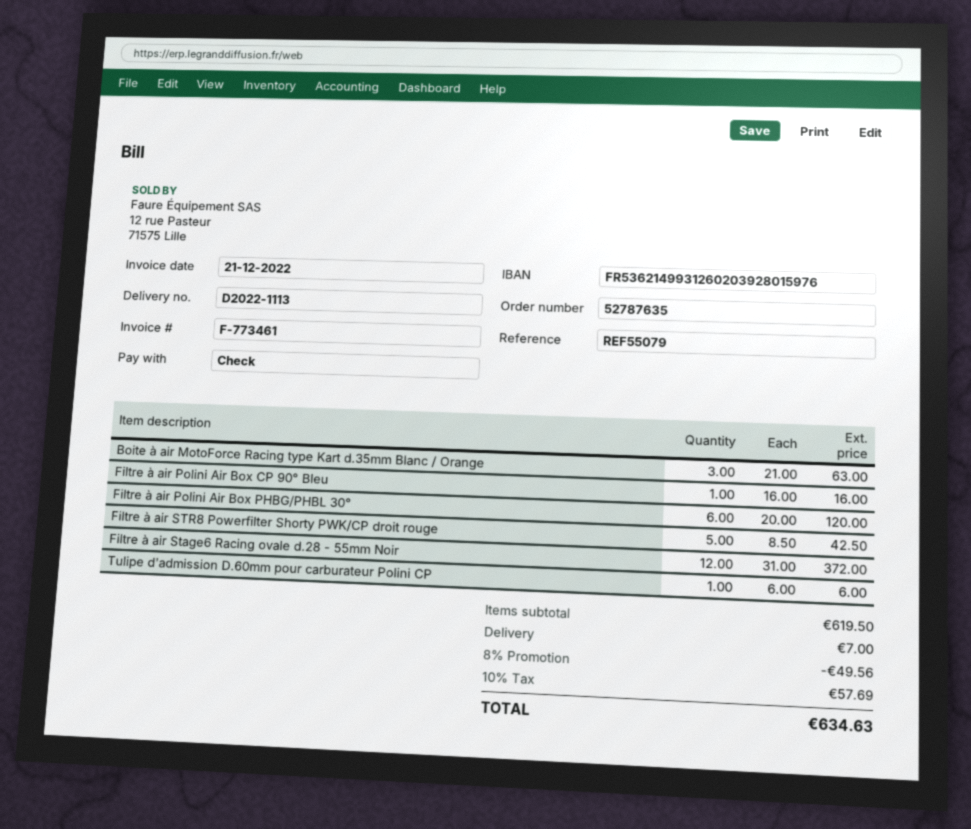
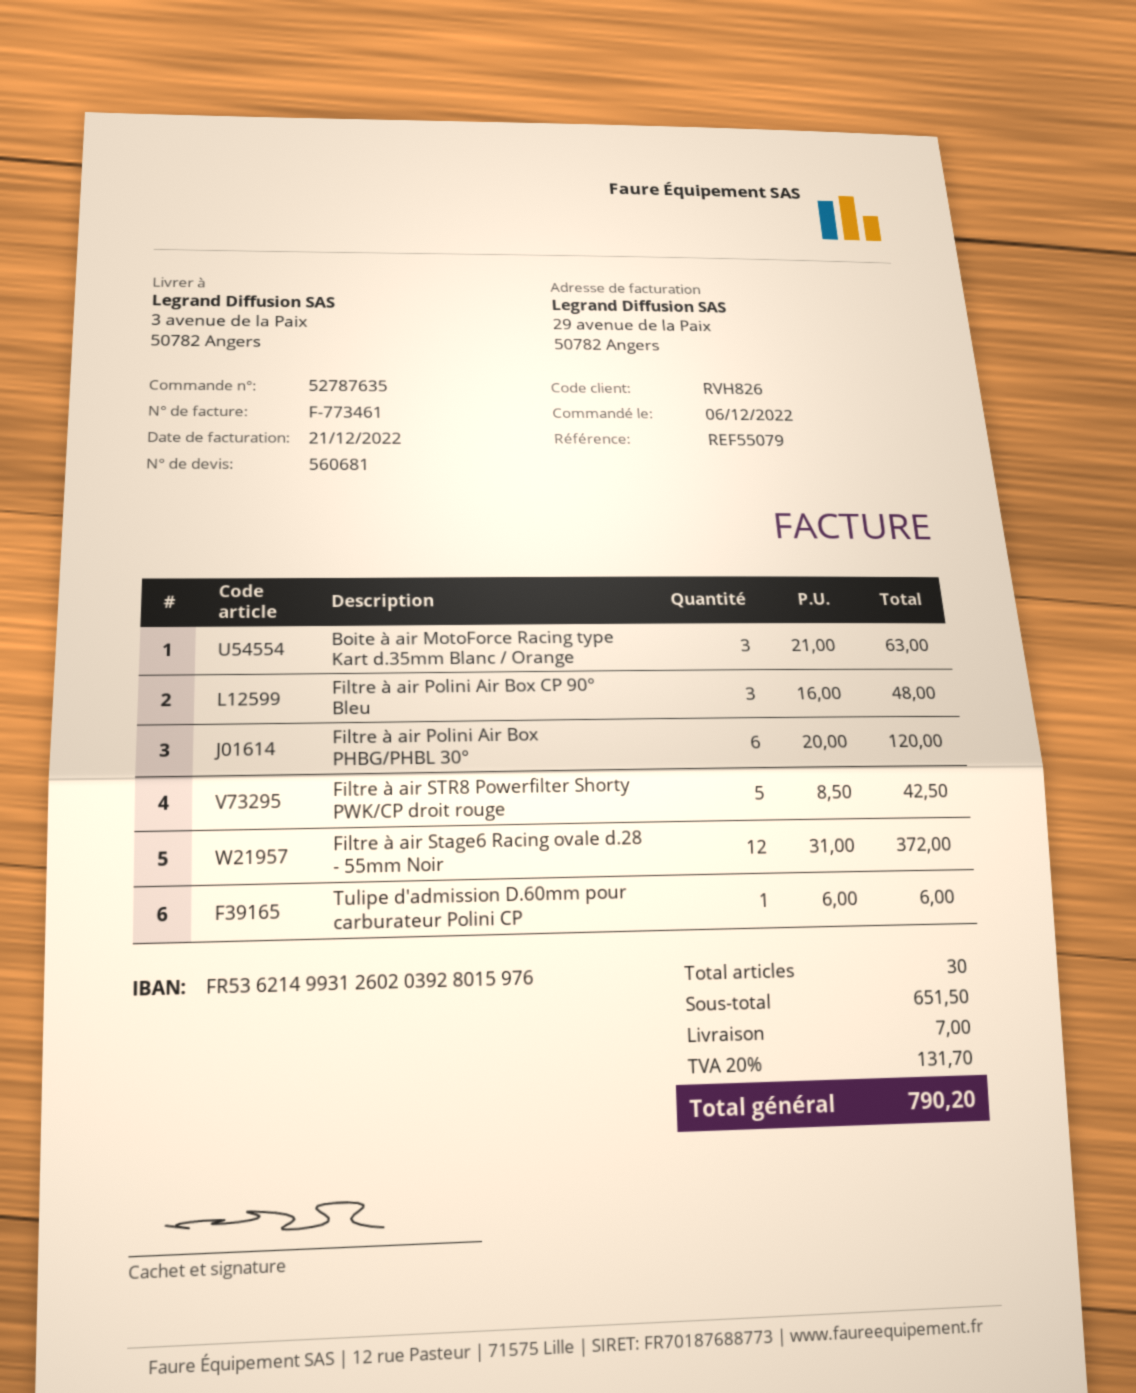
Filtre à air Polini Air Box CP 90° Bleu: 1 x 16.00 = 16.00 -> 3 x 16.00 = 48.00
subtotal: 619.50 -> 651.50
discount: 8% = 49.56 -> none
tax: 10% = 57.69 -> 20% = 131.70
total: 634.63 -> 790.20

